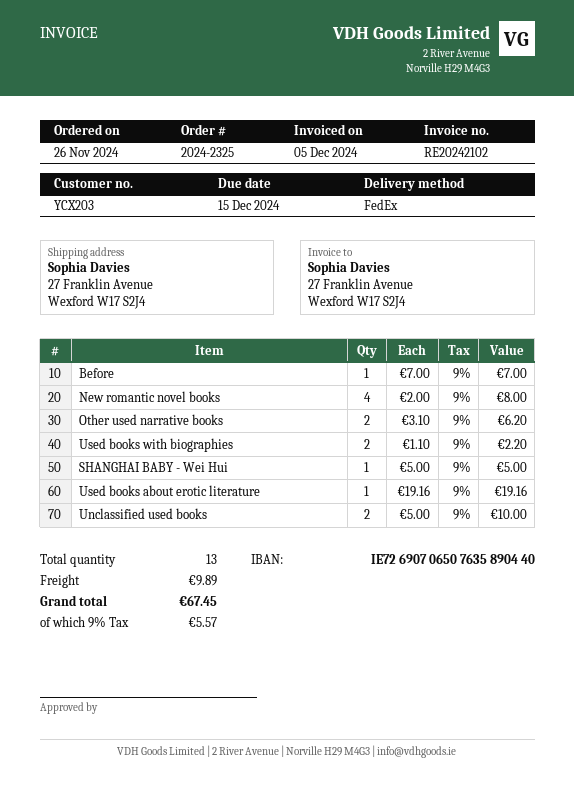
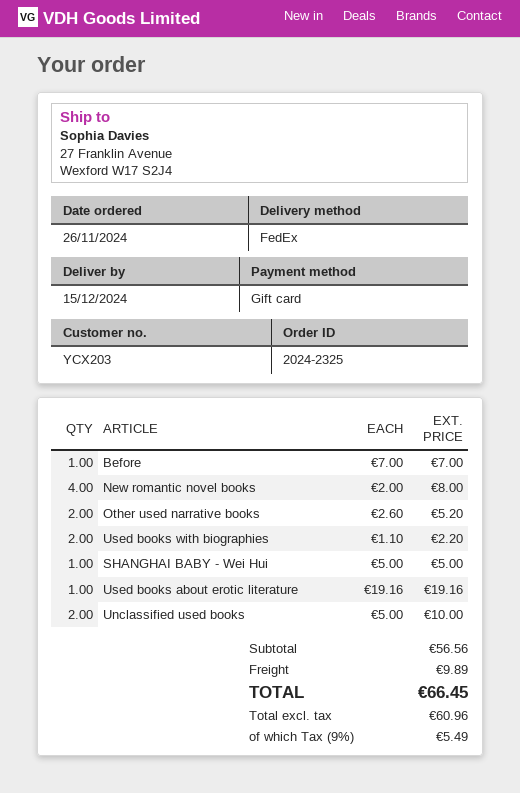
Other used narrative books: 2 x 3.10 = 6.20 -> 2 x 2.60 = 5.20
tax: 9% = 5.57 -> 9% = 5.49
total: 67.45 -> 66.45

